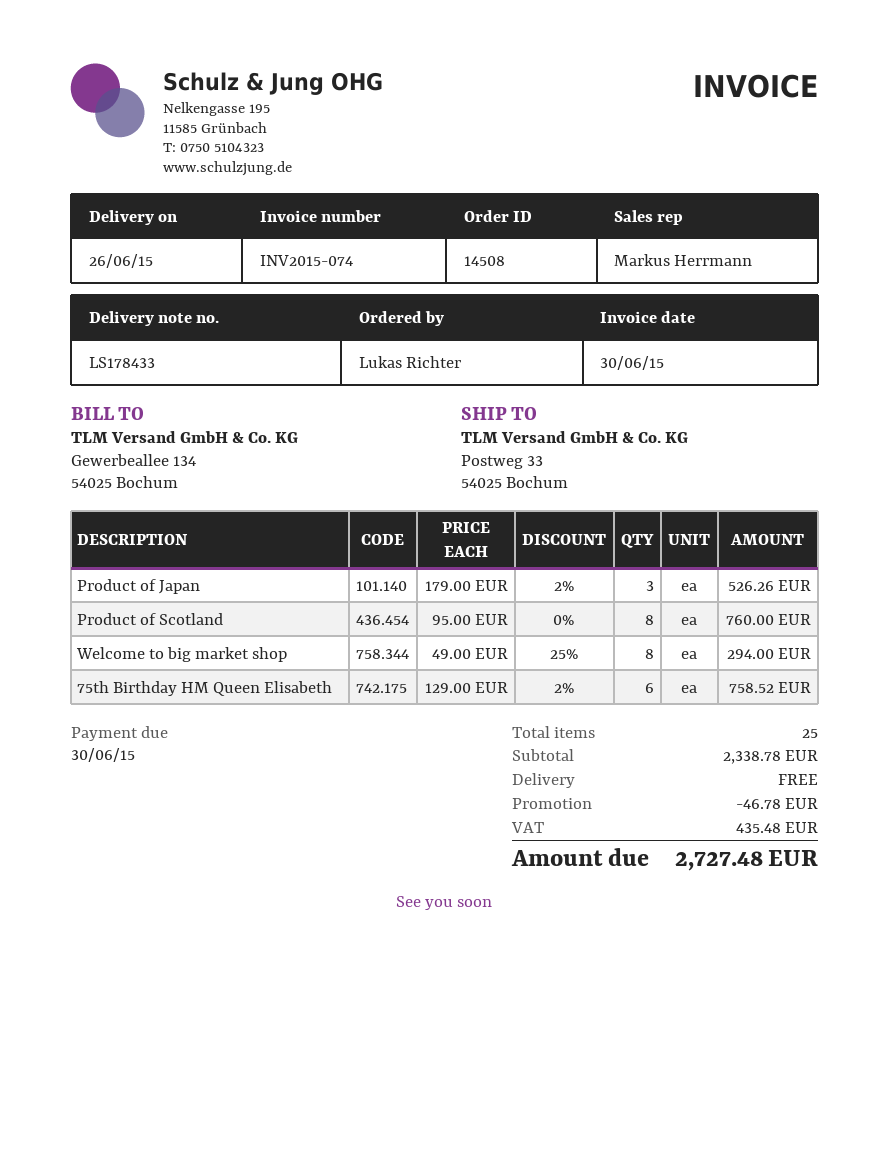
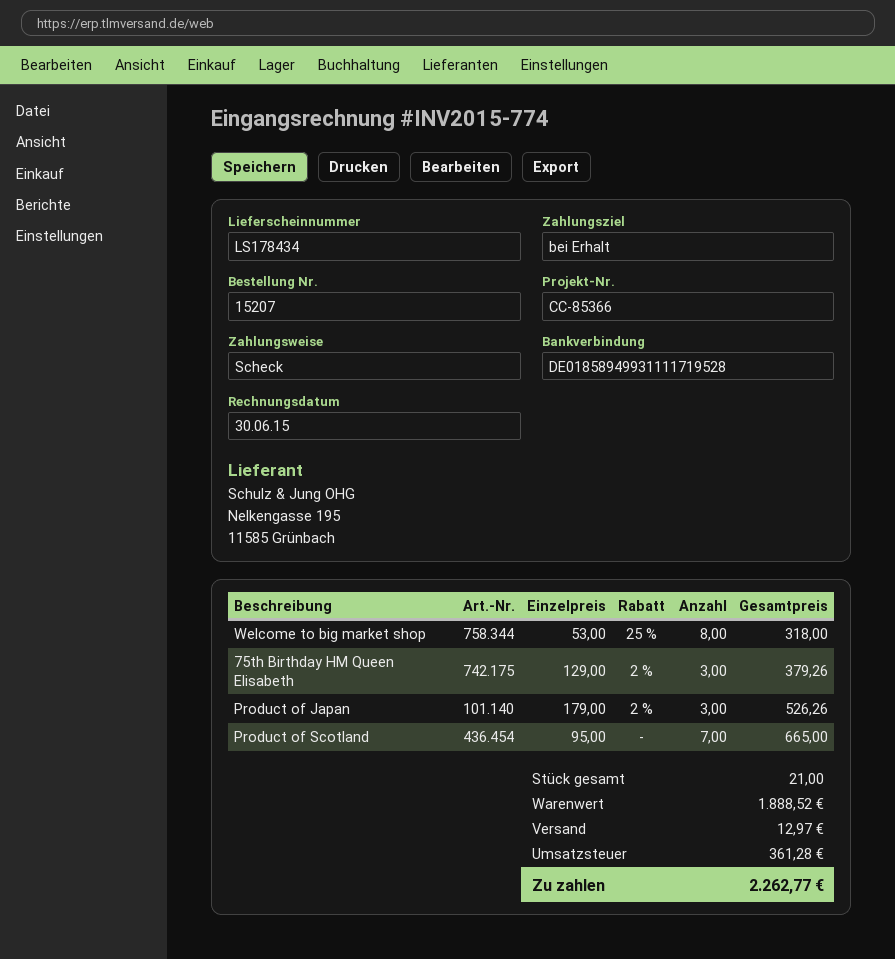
order number: 14508 -> 15207
delivery note number: LS178433 -> LS178434
invoice number: INV2015-074 -> INV2015-774
Product of Scotland: 8 x 95.00 = 760.00 -> 7 x 95.00 = 665.00
Welcome to big market shop: 8 x 49.00 - 25% = 294.00 -> 8 x 53.00 - 25% = 318.00
75th Birthday HM Queen Elisabeth: 6 x 129.00 - 2% = 758.52 -> 3 x 129.00 - 2% = 379.26
total quantity: 25 -> 21
subtotal: 2338.78 -> 1888.52
discount: 46.78 -> none
shipping: 0.00 -> 12.97
tax: 435.48 -> 361.28
total: 2727.48 -> 2262.77

